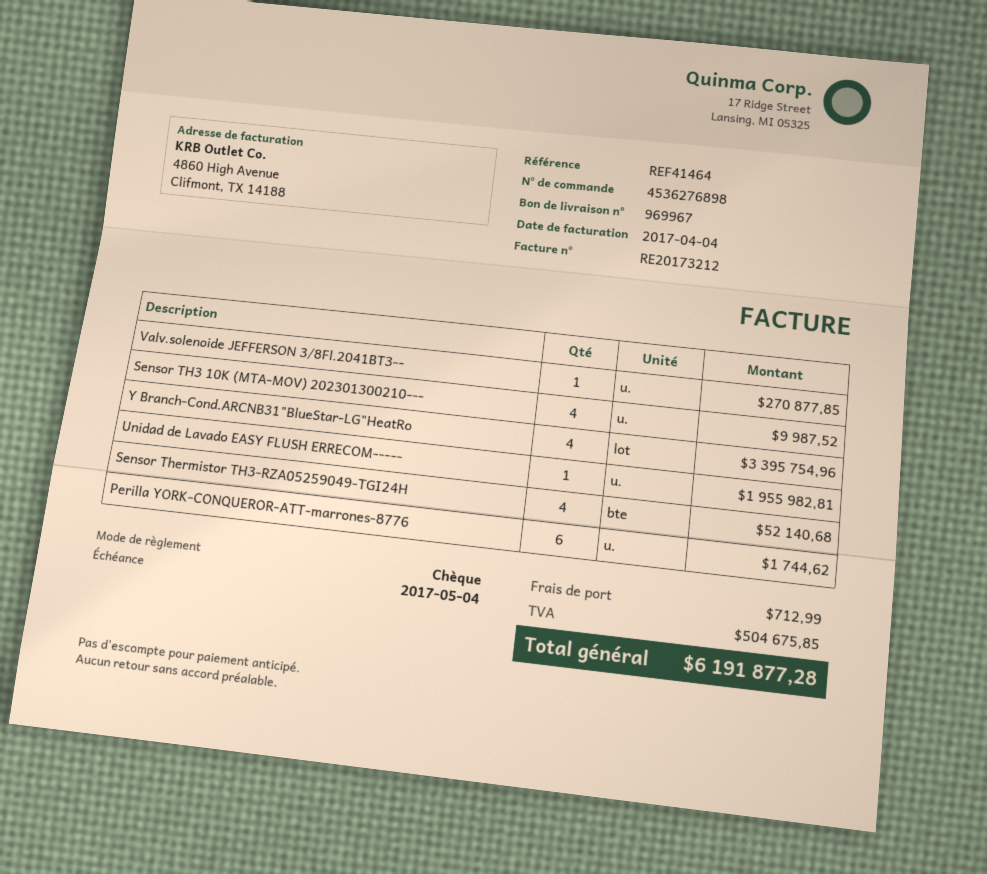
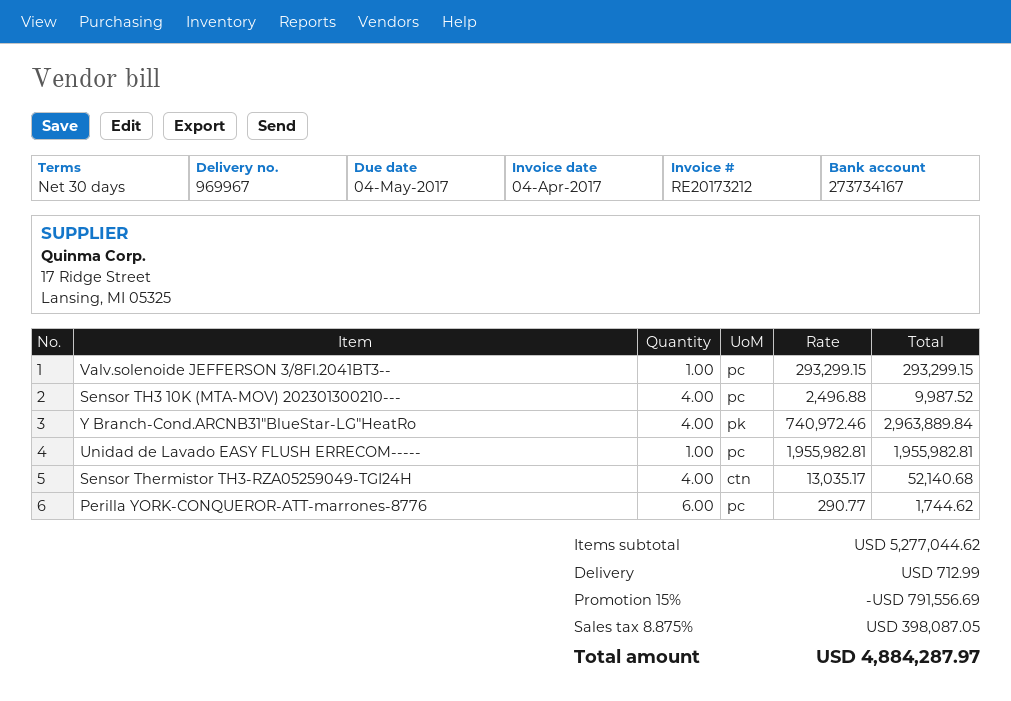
Valv.solenoide JEFFERSON 3/8Fl.2041BT3--: 1 for 270877.85 -> 1 for 293299.15
Y Branch-Cond.ARCNB31"BlueStar-LG"HeatRo: 4 for 3395754.96 -> 4 for 2963889.84
discount: none -> 15% = 791556.69
tax: 504675.85 -> 398087.05
total: 6191877.28 -> 4884287.97

